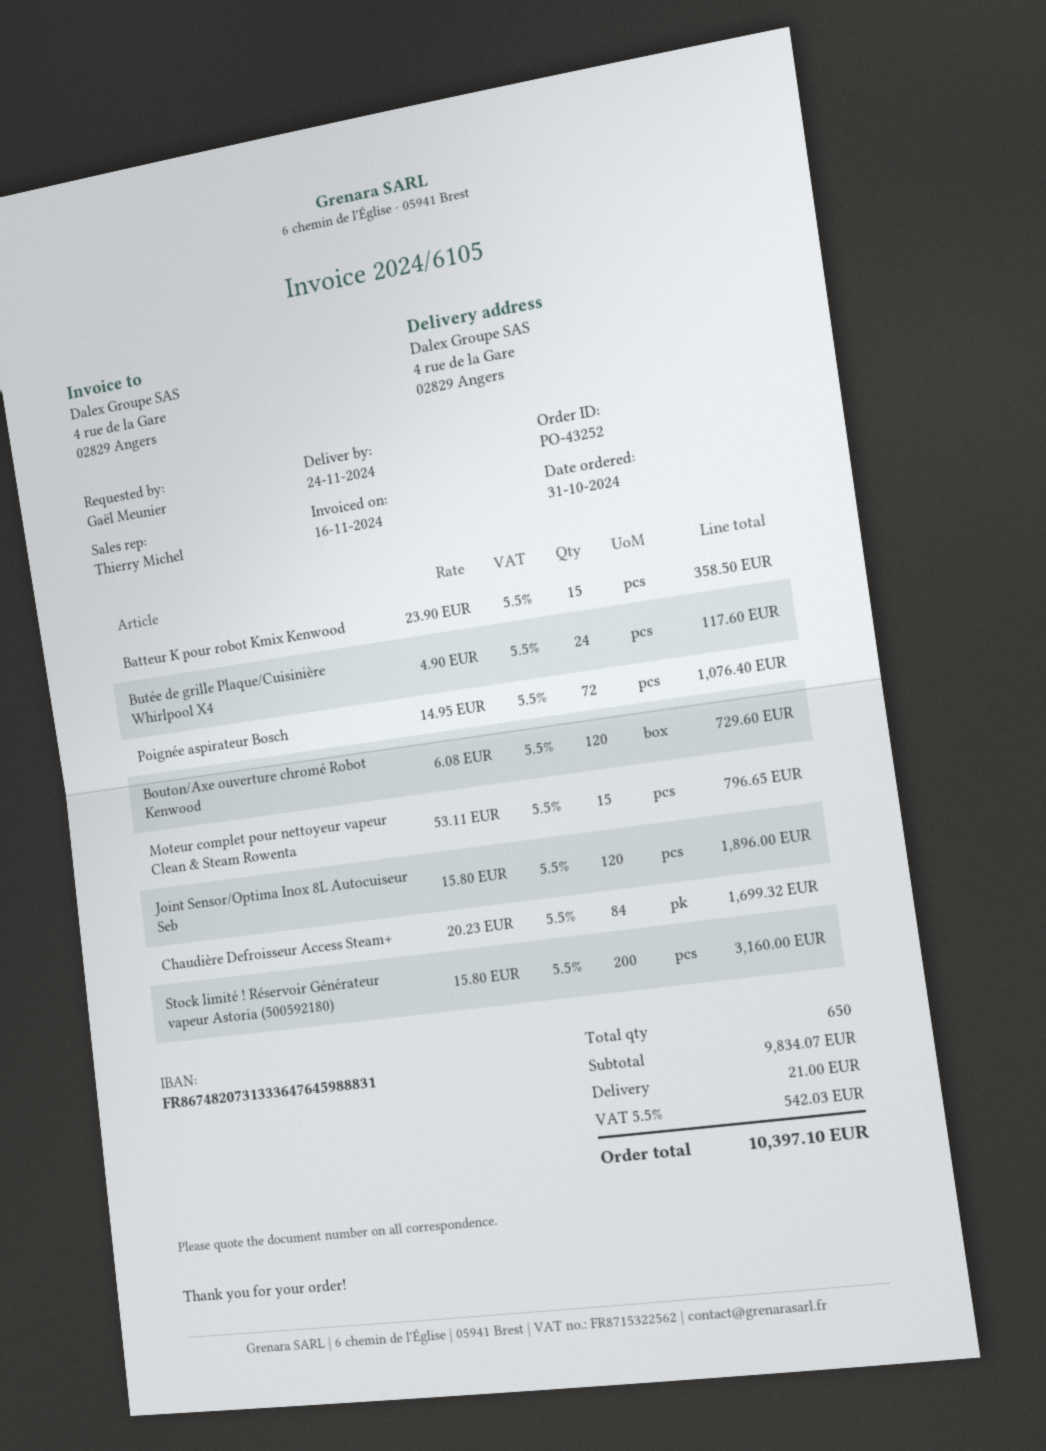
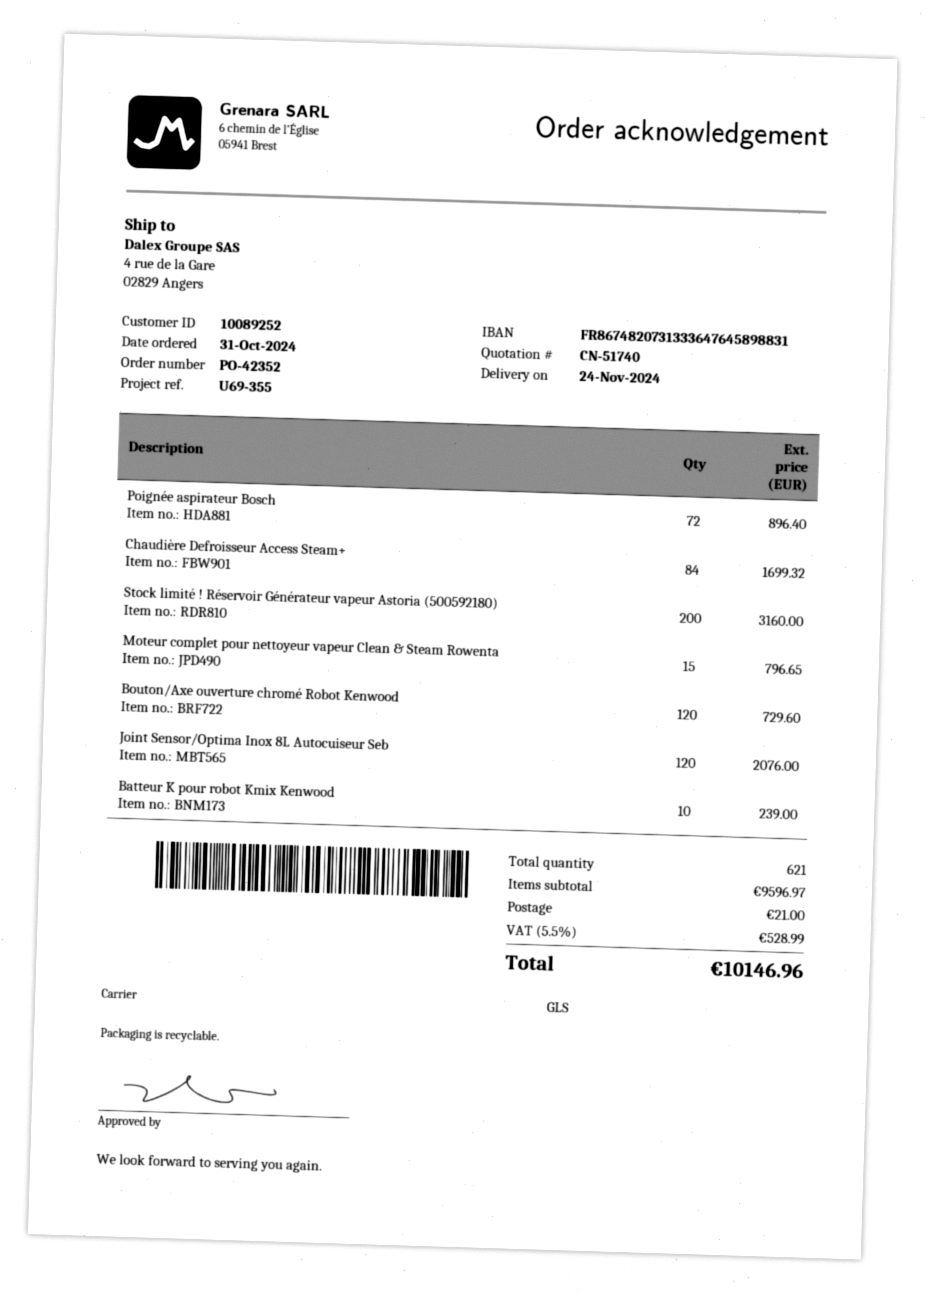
order number: PO-43252 -> PO-42352
bank account: FR8674820731333647645988831 -> FR8674820731333647645898831
Batteur K pour robot Kmix Kenwood: 15 for 358.50 -> 10 for 239.00
Butée de grille Plaque/Cuisinière Whirlpool X4: 24 for 117.60 -> none
Poignée aspirateur Bosch: 72 for 1076.40 -> 72 for 896.40
Joint Sensor/Optima Inox 8L Autocuiseur Seb: 120 for 1896.00 -> 120 for 2076.00
total quantity: 650 -> 621
subtotal: 9834.07 -> 9596.97
tax: 5.5% = 542.03 -> 5.5% = 528.99
total: 10397.10 -> 10146.96

